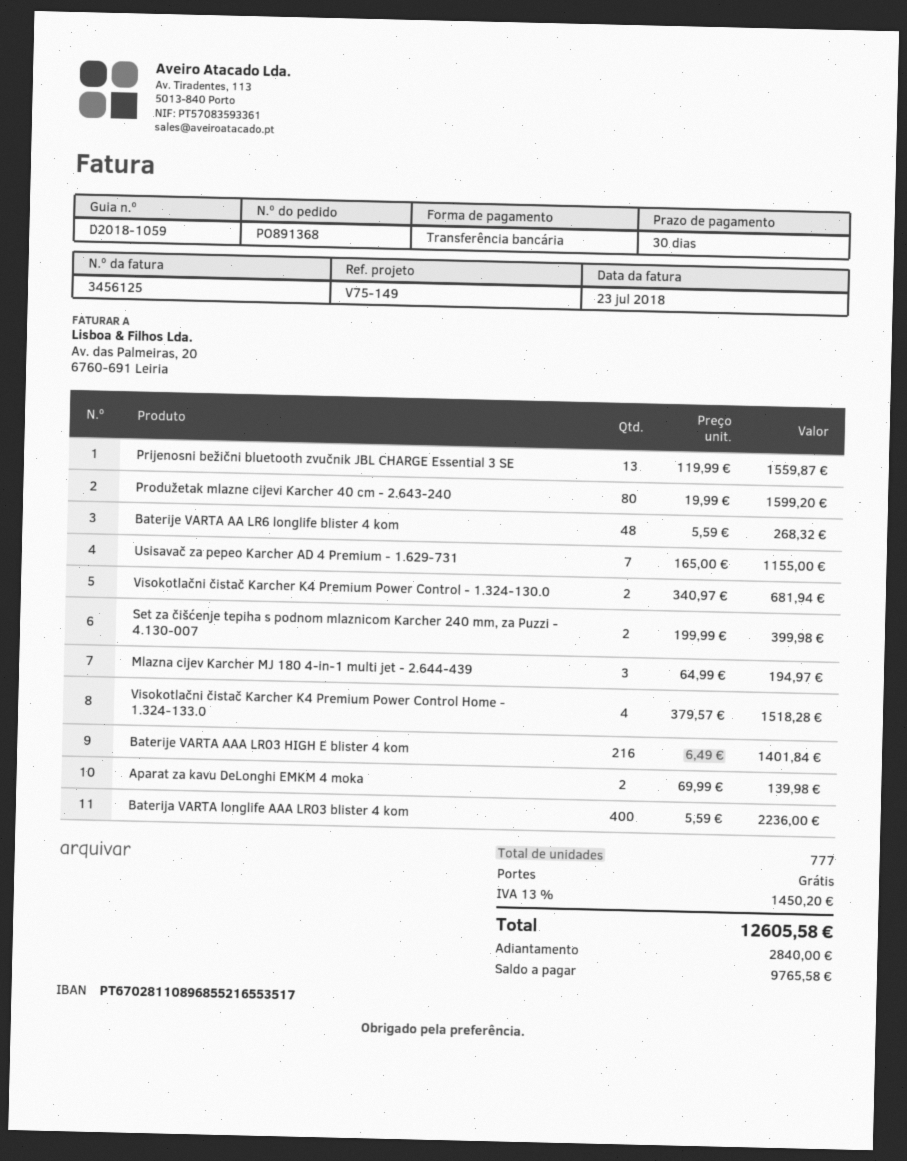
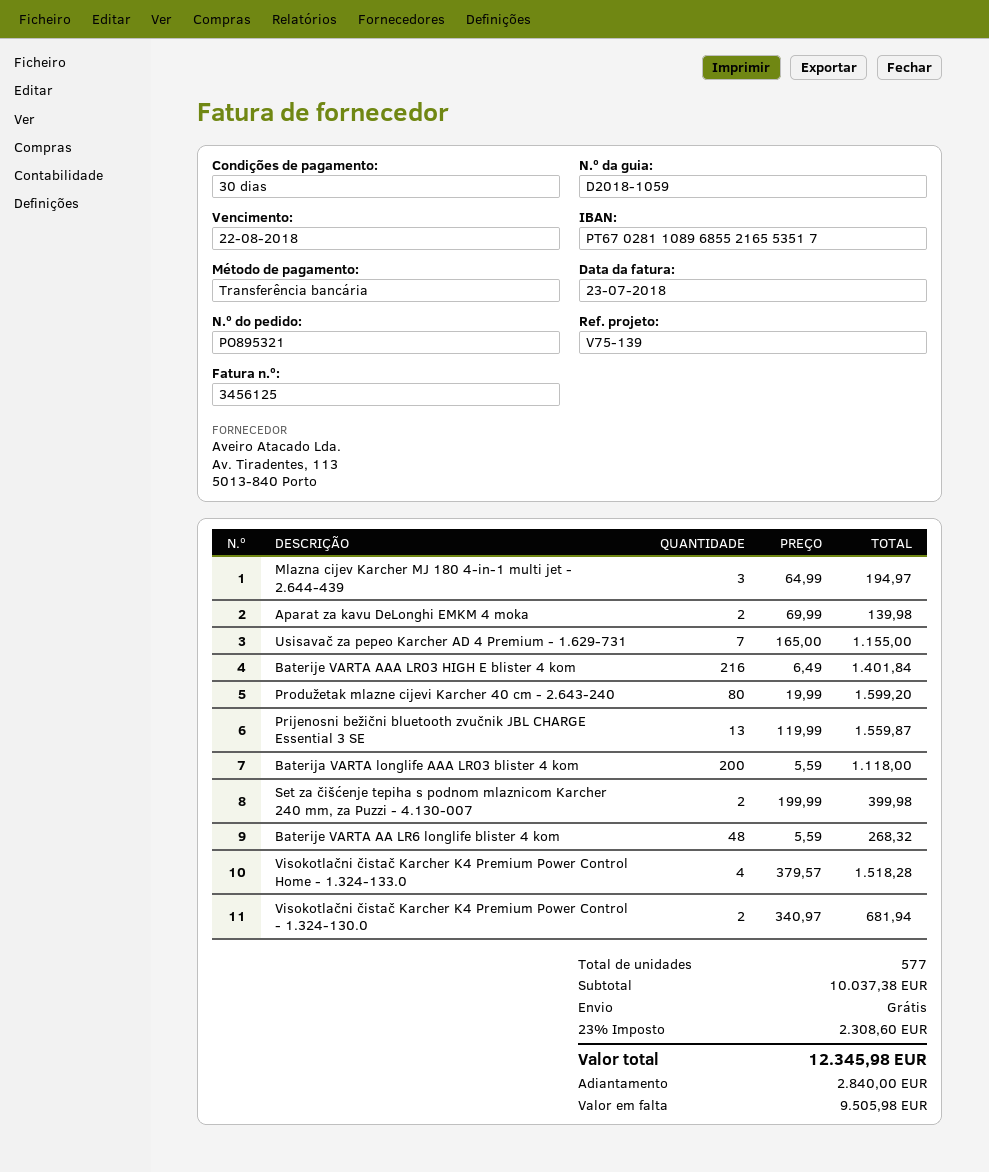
order number: PO891368 -> PO895321
reference: V75-149 -> V75-139
Baterija VARTA longlife AAA LR03 blister 4 kom: 400 x 5.59 = 2236.00 -> 200 x 5.59 = 1118.00
total quantity: 777 -> 577
tax: 13% = 1450.20 -> 23% = 2308.60
total: 12605.58 -> 12345.98
balance: 9765.58 -> 9505.98

